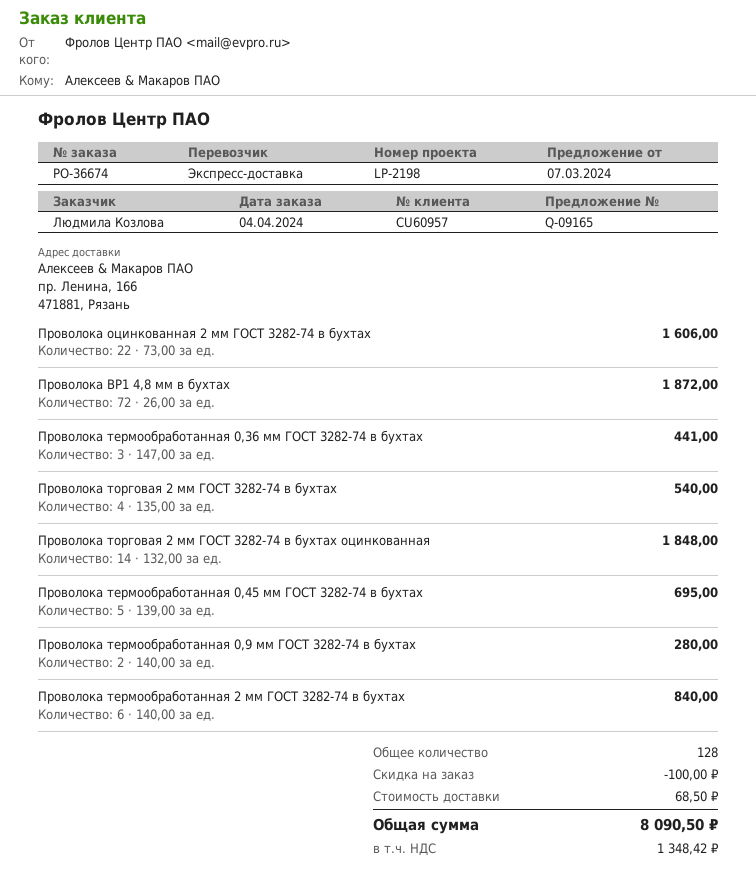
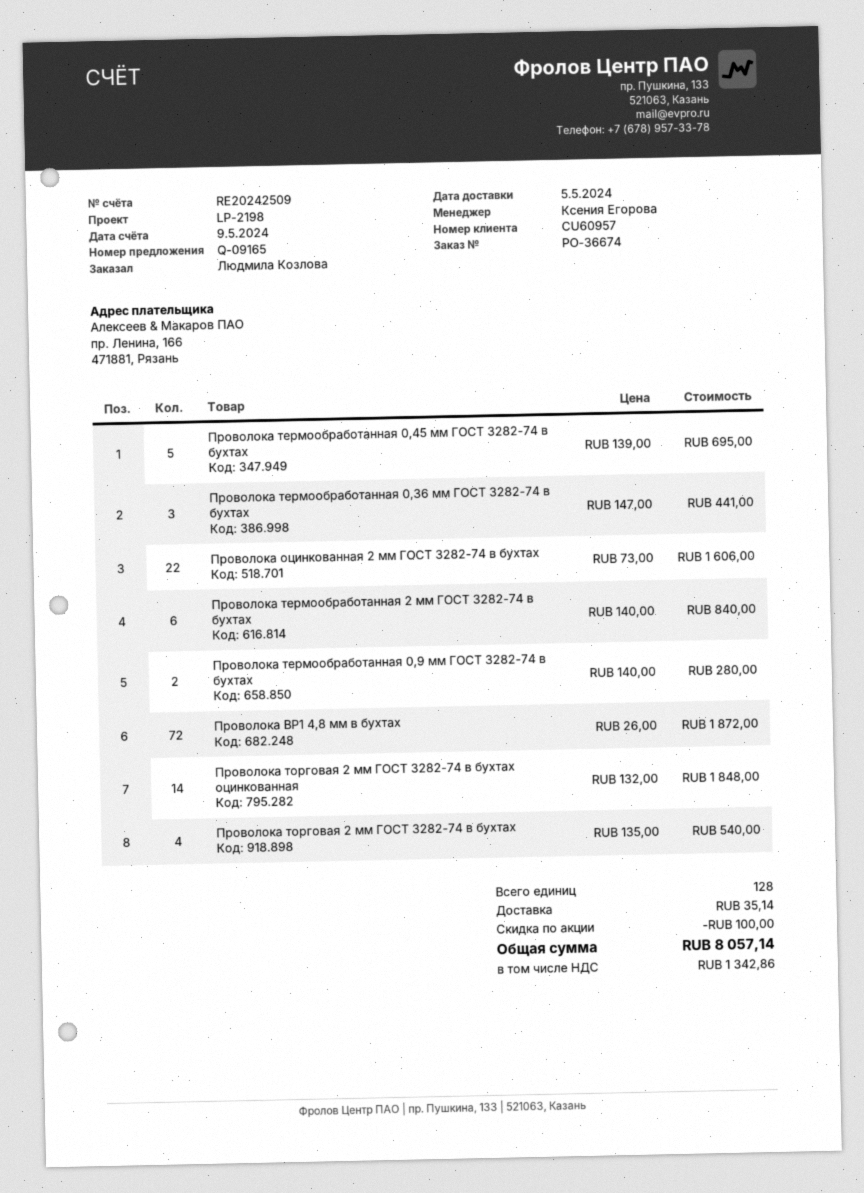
shipping: 68.50 -> 35.14
tax: 1348.42 -> 1342.86
total: 8090.50 -> 8057.14

